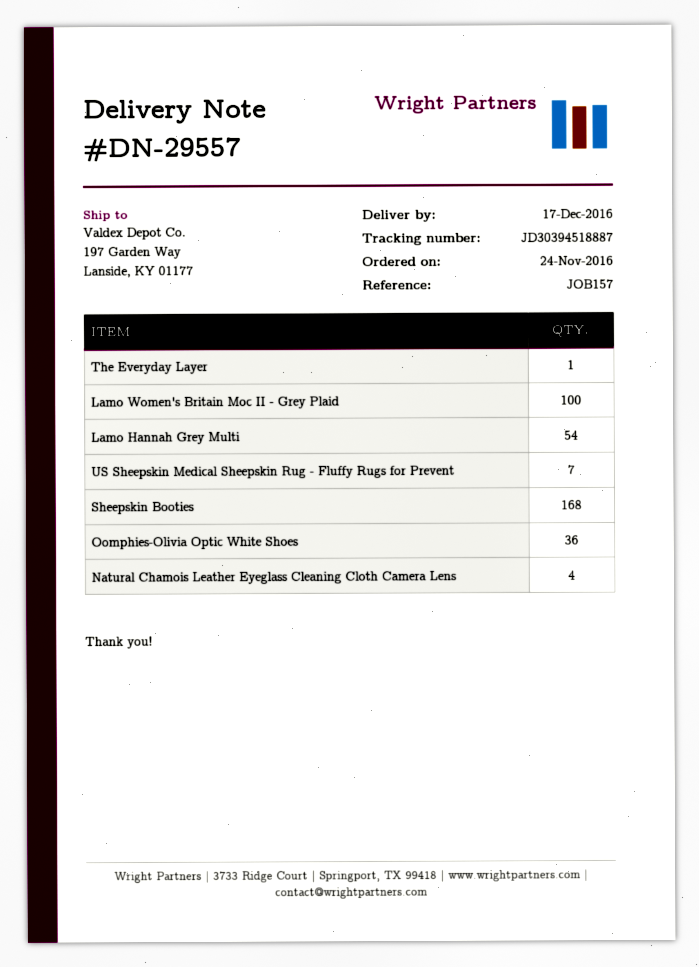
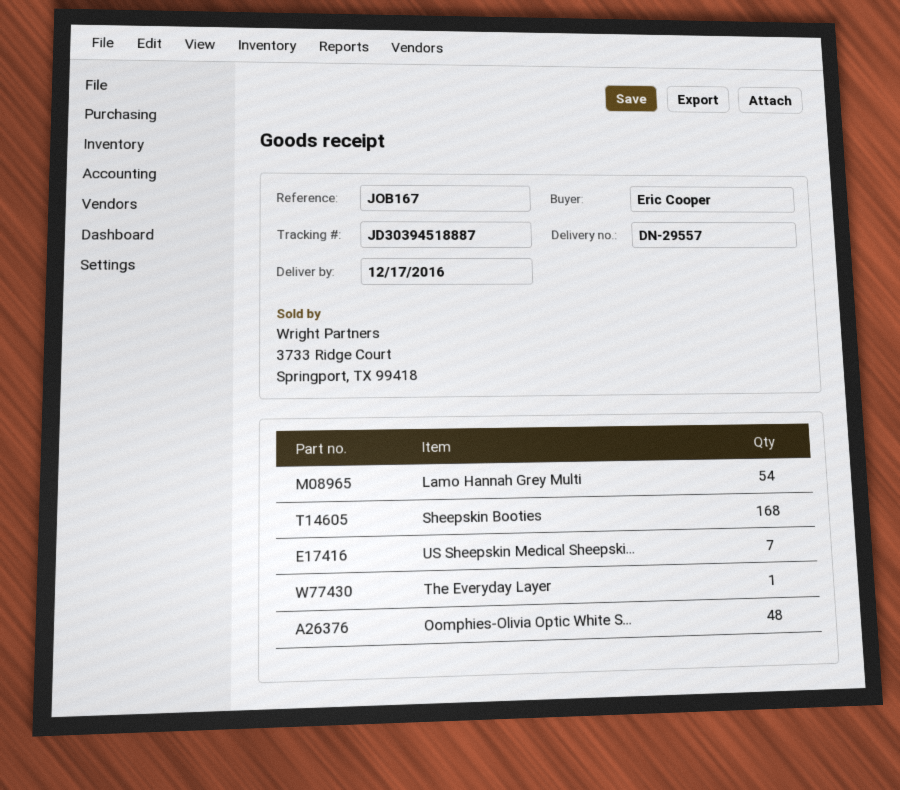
reference: JOB157 -> JOB167
Lamo Women's Britain Moc II - Grey Plaid: 100 -> none
Oomphies-Olivia Optic White Shoes: 36 -> 48
Natural Chamois Leather Eyeglass Cleaning Cloth Camera Lens: 4 -> none

